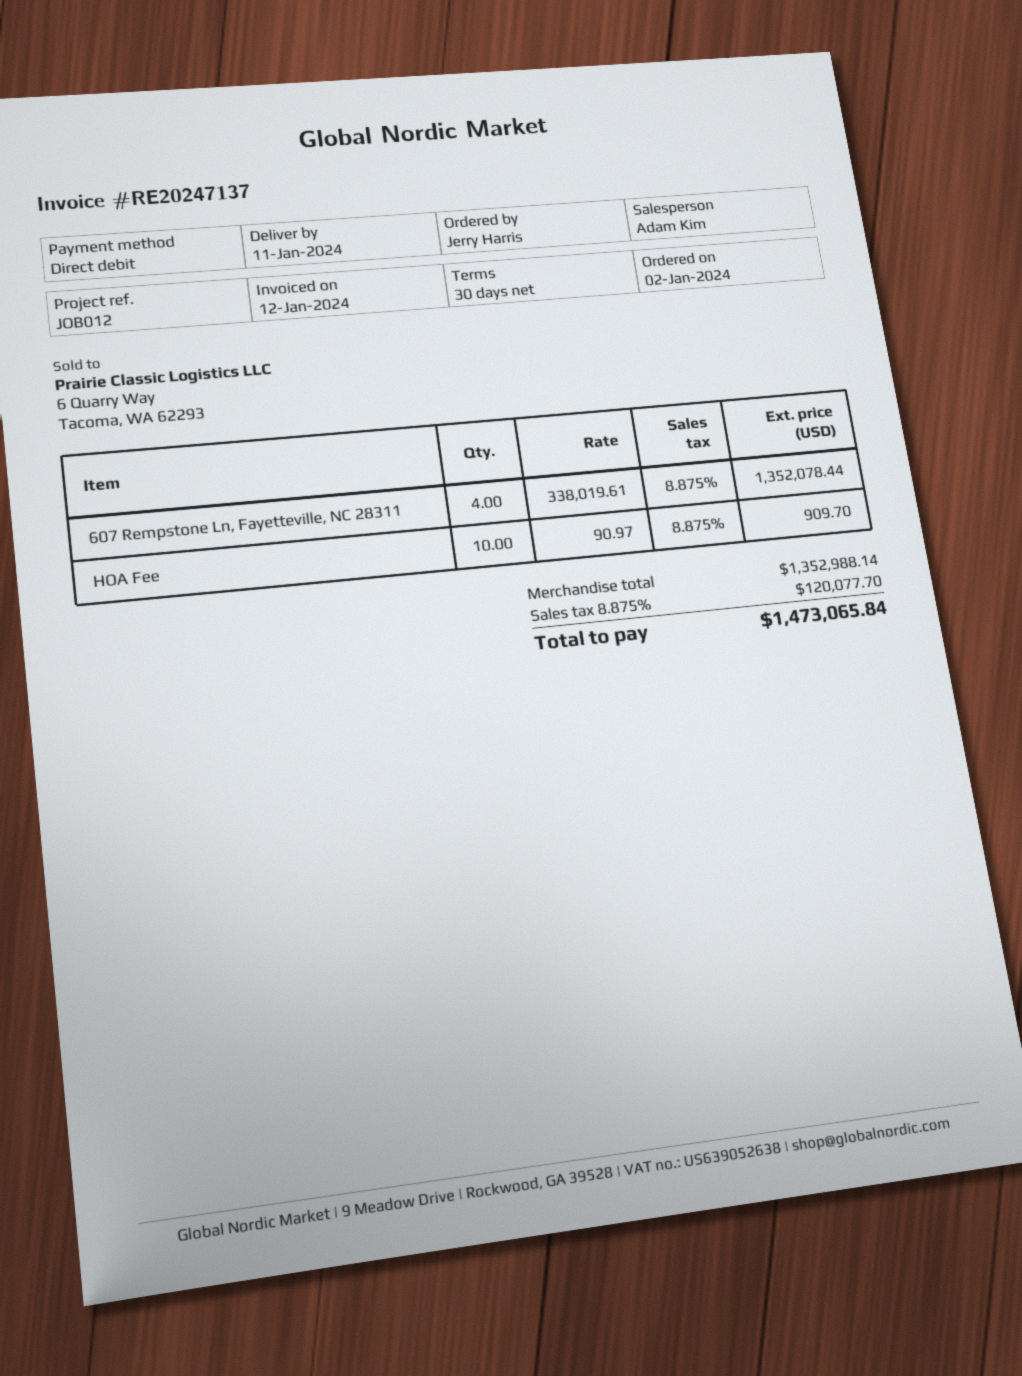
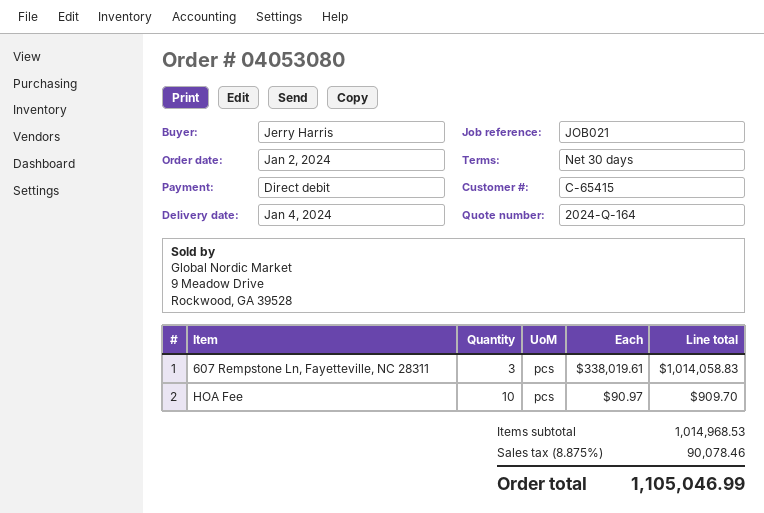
delivery date: 2024-01-11 -> 2024-01-04
reference: JOB012 -> JOB021
607 Rempstone Ln, Fayetteville, NC 28311: 4 x 338019.61 = 1352078.44 -> 3 x 338019.61 = 1014058.83
subtotal: 1352988.14 -> 1014968.53
tax: 8.875% = 120077.70 -> 8.875% = 90078.46
total: 1473065.84 -> 1105046.99

